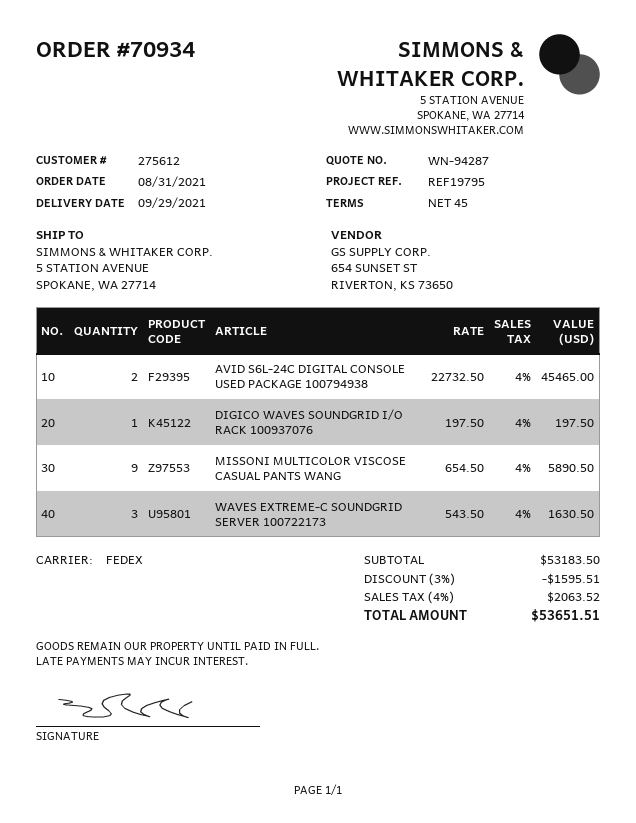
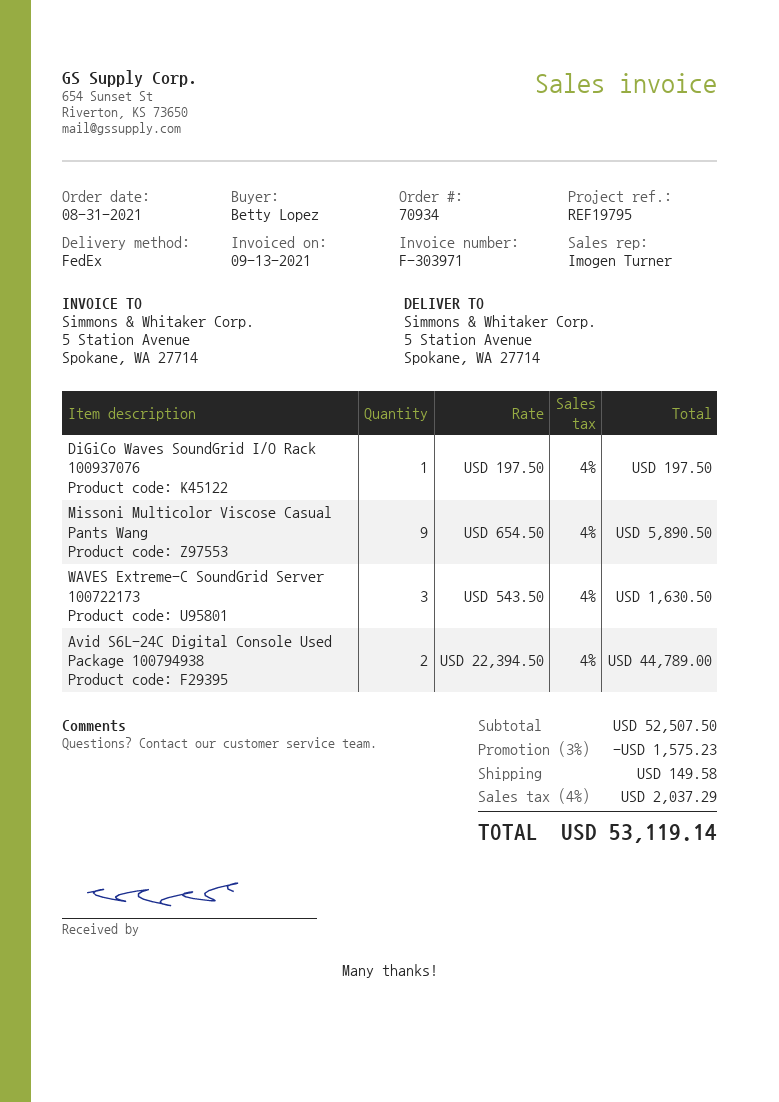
AVID S6L-24C DIGITAL CONSOLE USED PACKAGE 100794938: 2 x 22732.50 = 45465.00 -> 2 x 22394.50 = 44789.00
subtotal: 53183.50 -> 52507.50
discount: 3% = 1595.51 -> 3% = 1575.23
shipping: none -> 149.58
tax: 4% = 2063.52 -> 4% = 2037.29
total: 53651.51 -> 53119.14

